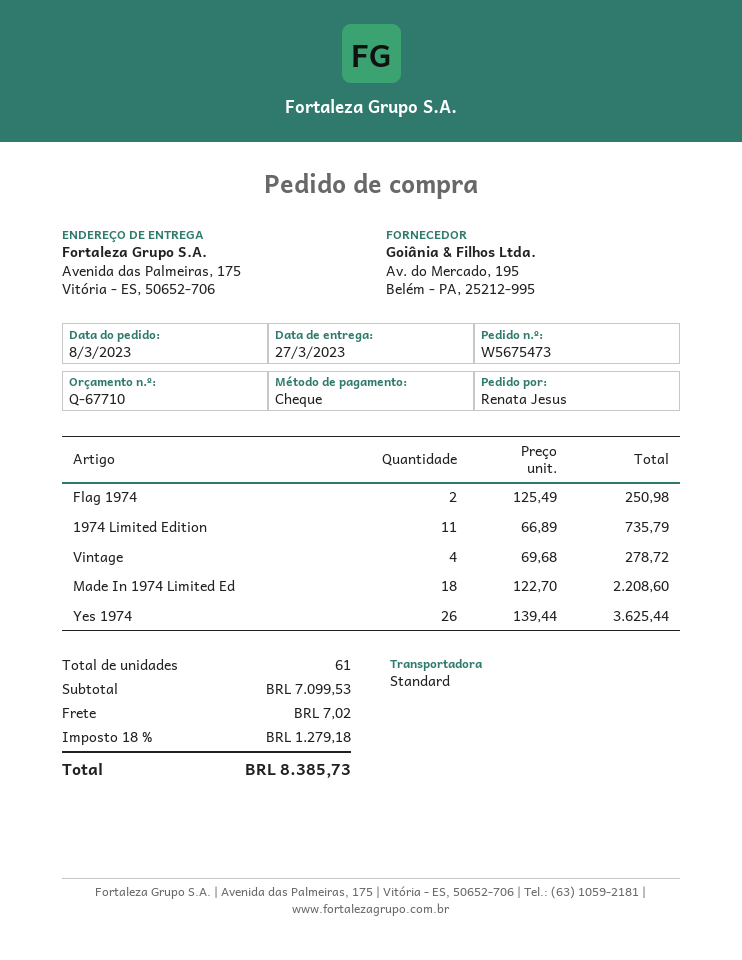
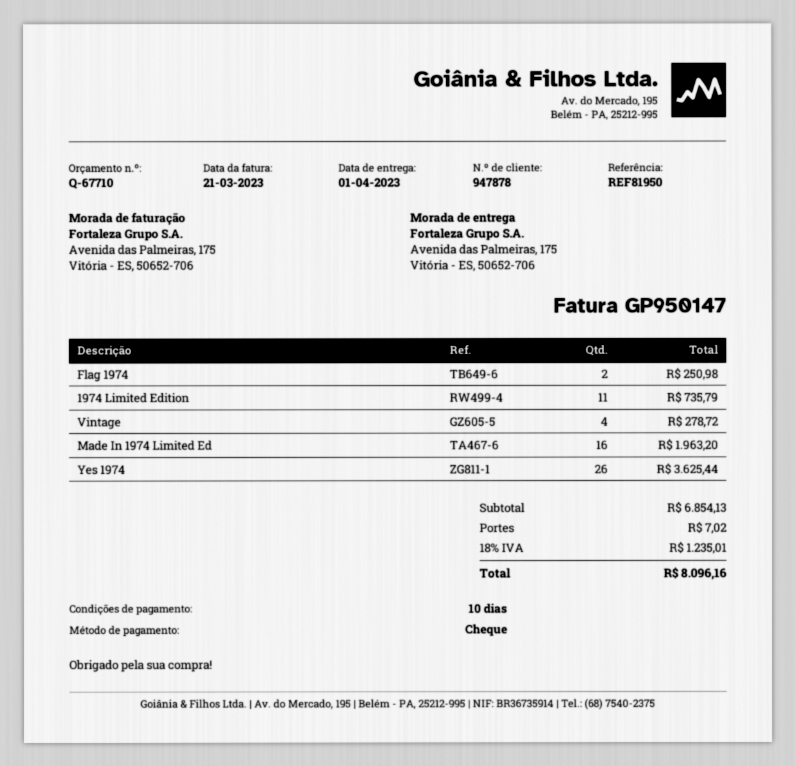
delivery date: 2023-03-27 -> 2023-04-01
Made In 1974 Limited Ed: 18 for 2208.60 -> 16 for 1963.20
subtotal: 7099.53 -> 6854.13
tax: 18% = 1279.18 -> 18% = 1235.01
total: 8385.73 -> 8096.16

